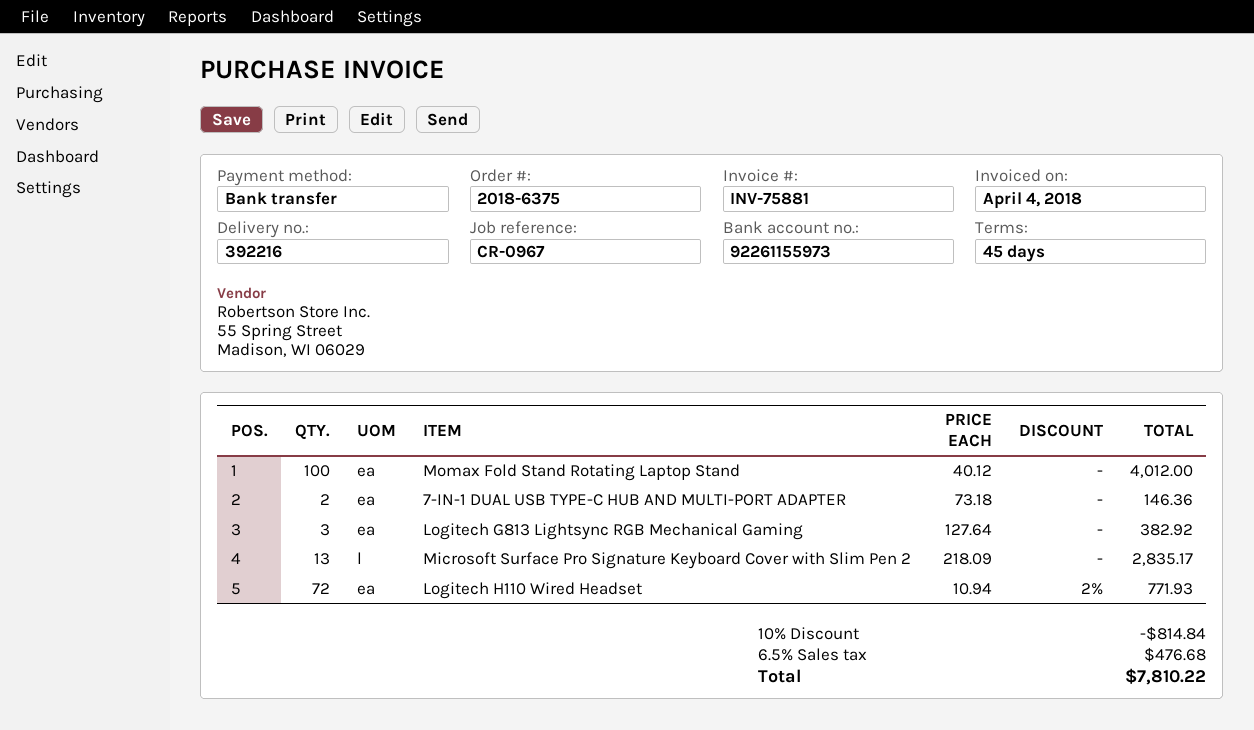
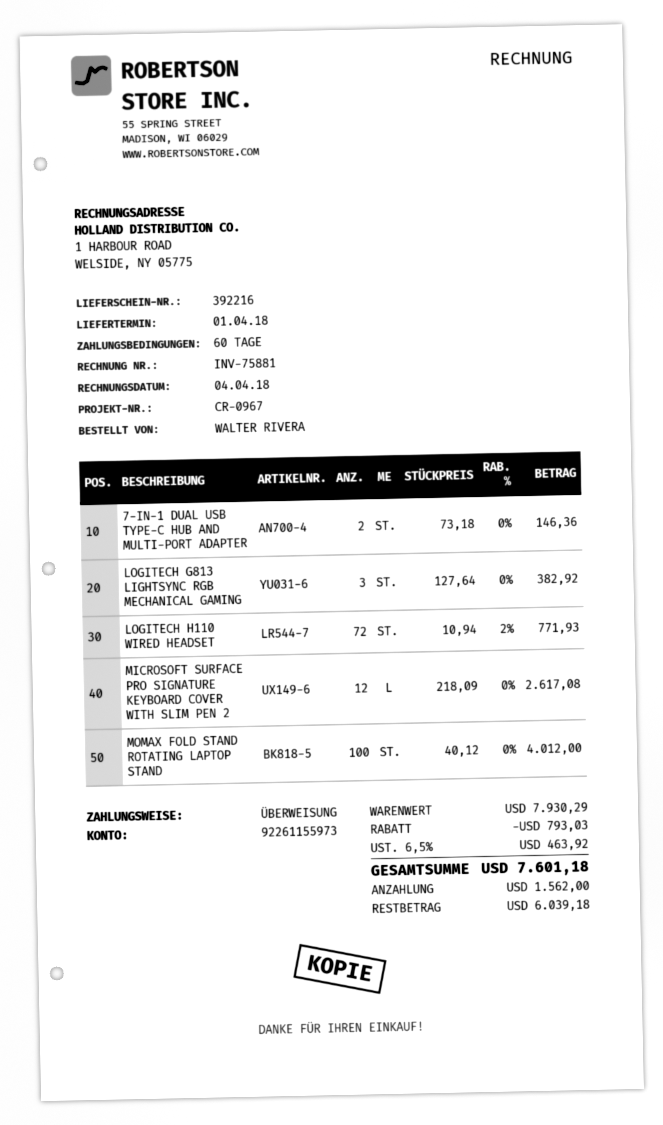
payment terms: 45 days -> 60 days
Microsoft Surface Pro Signature Keyboard Cover with Slim Pen 2: 13 x 218.09 = 2835.17 -> 12 x 218.09 = 2617.08
discount: 814.84 -> 793.03
tax: 6.5% = 476.68 -> 6.5% = 463.92
total: 7810.22 -> 7601.18

